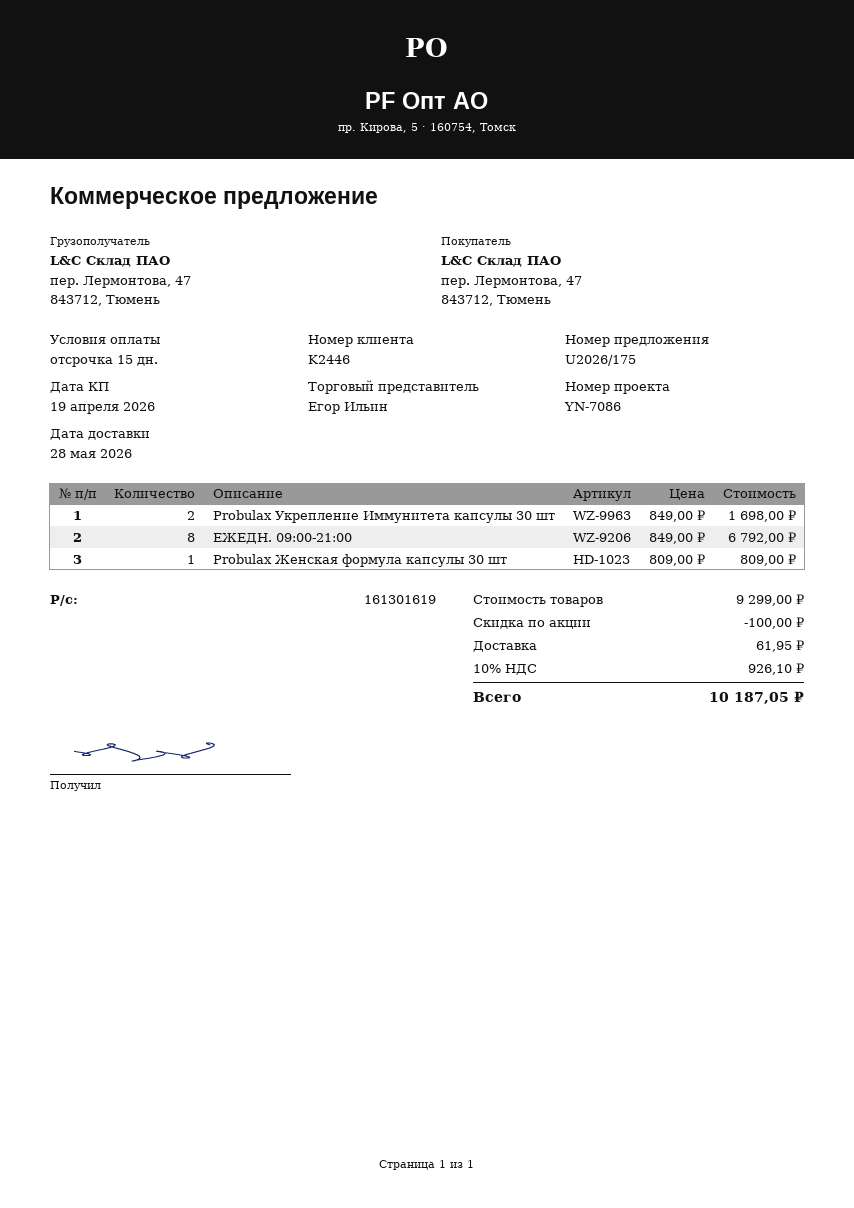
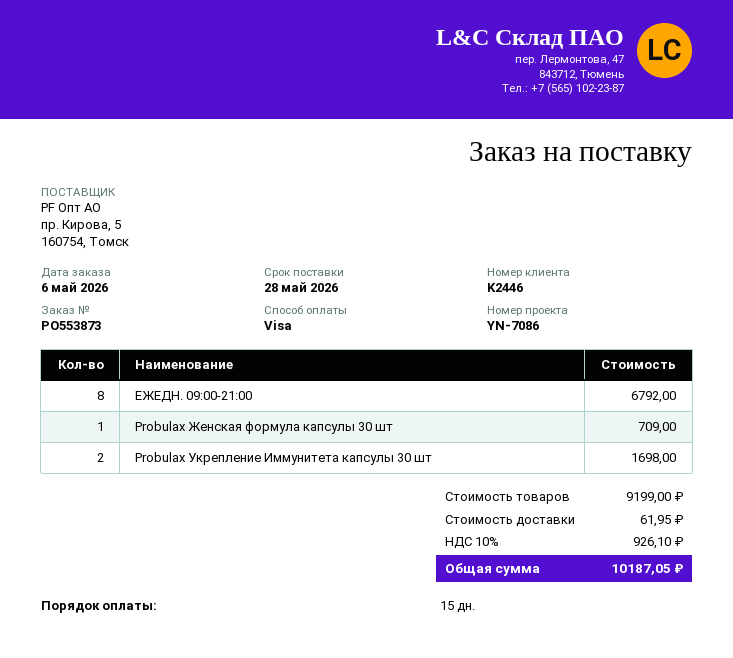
Probulax Женская формула капсулы 30 шт: 1 for 809.00 -> 1 for 709.00
subtotal: 9299.00 -> 9199.00
discount: 100.00 -> none

